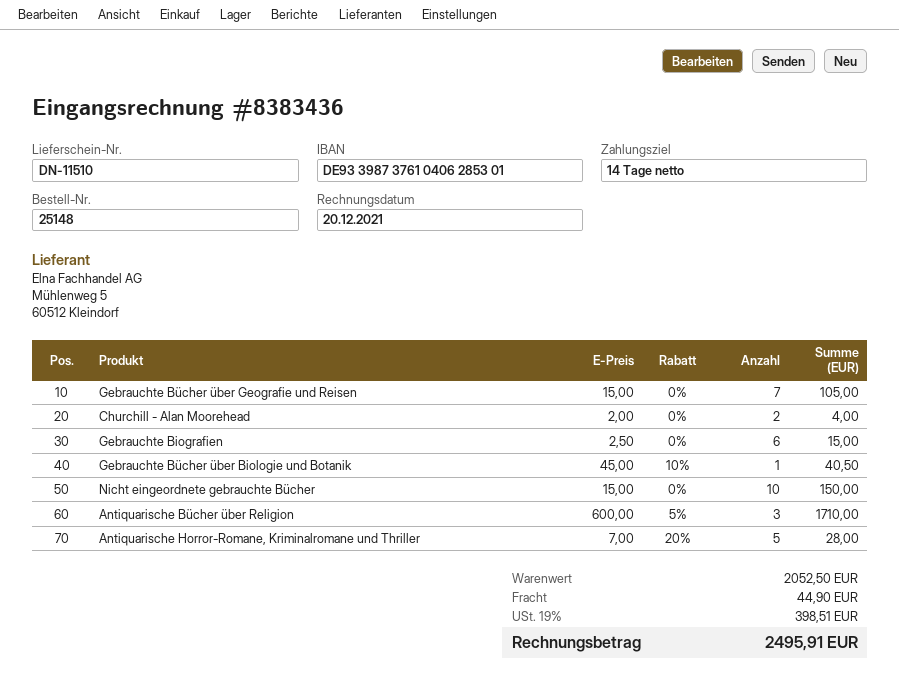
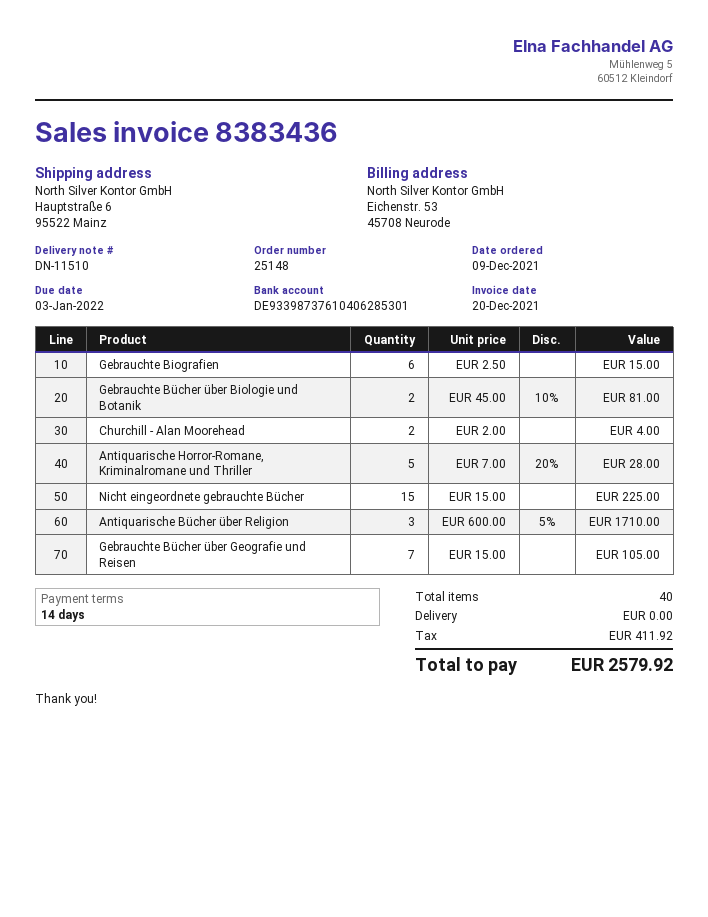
Gebrauchte Bücher über Biologie und Botanik: 1 x 45.00 - 10% = 40.50 -> 2 x 45.00 - 10% = 81.00
Nicht eingeordnete gebrauchte Bücher: 10 x 15.00 = 150.00 -> 15 x 15.00 = 225.00
shipping: 44.90 -> 0.00
tax: 398.51 -> 411.92
total: 2495.91 -> 2579.92

